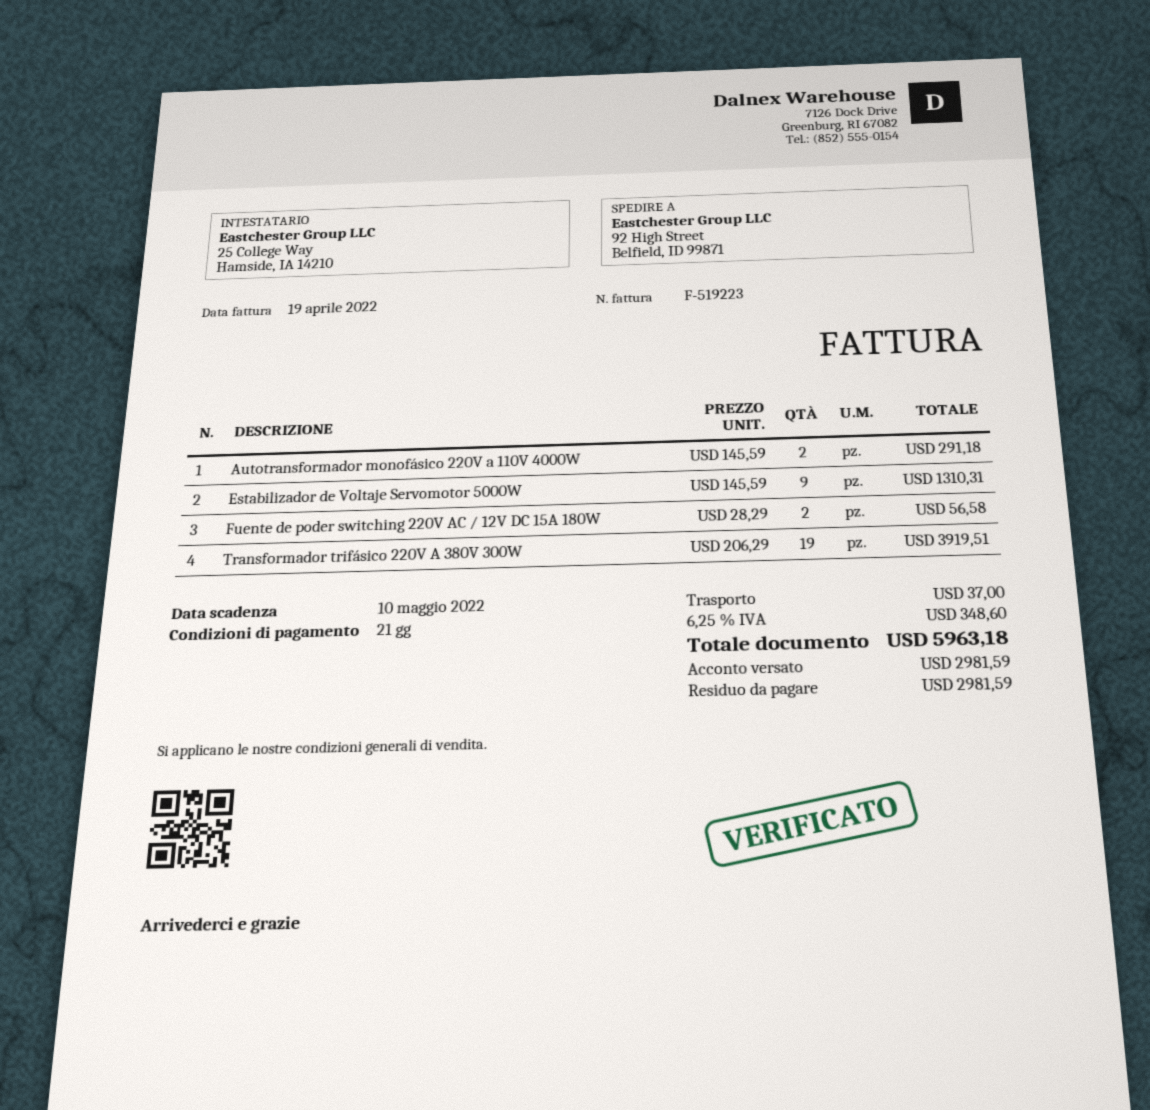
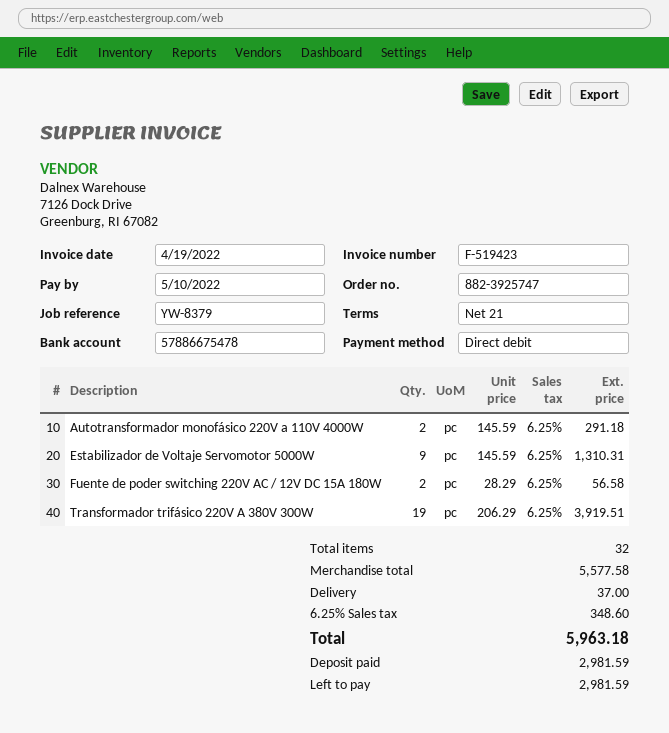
invoice number: F-519223 -> F-519423

